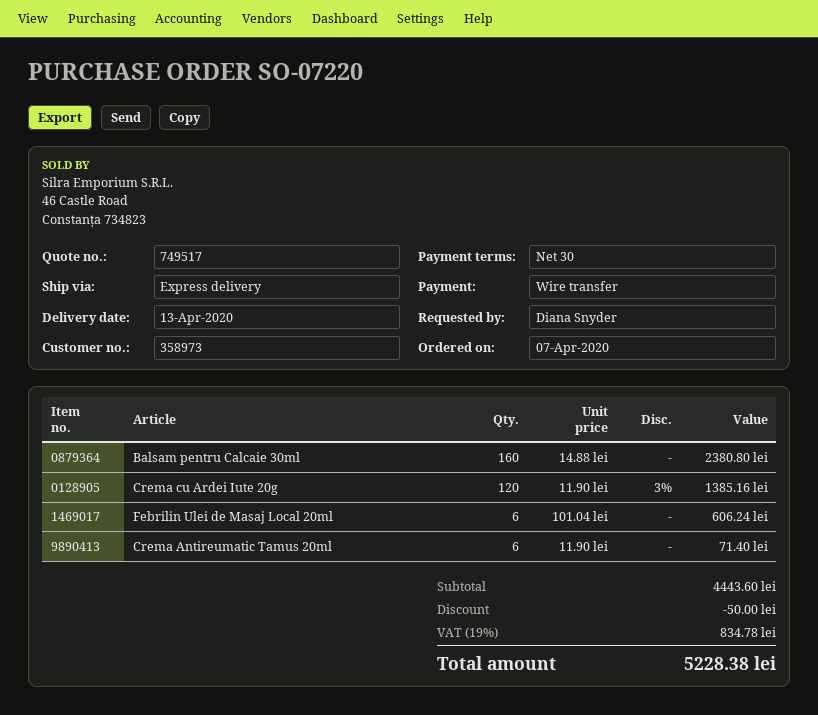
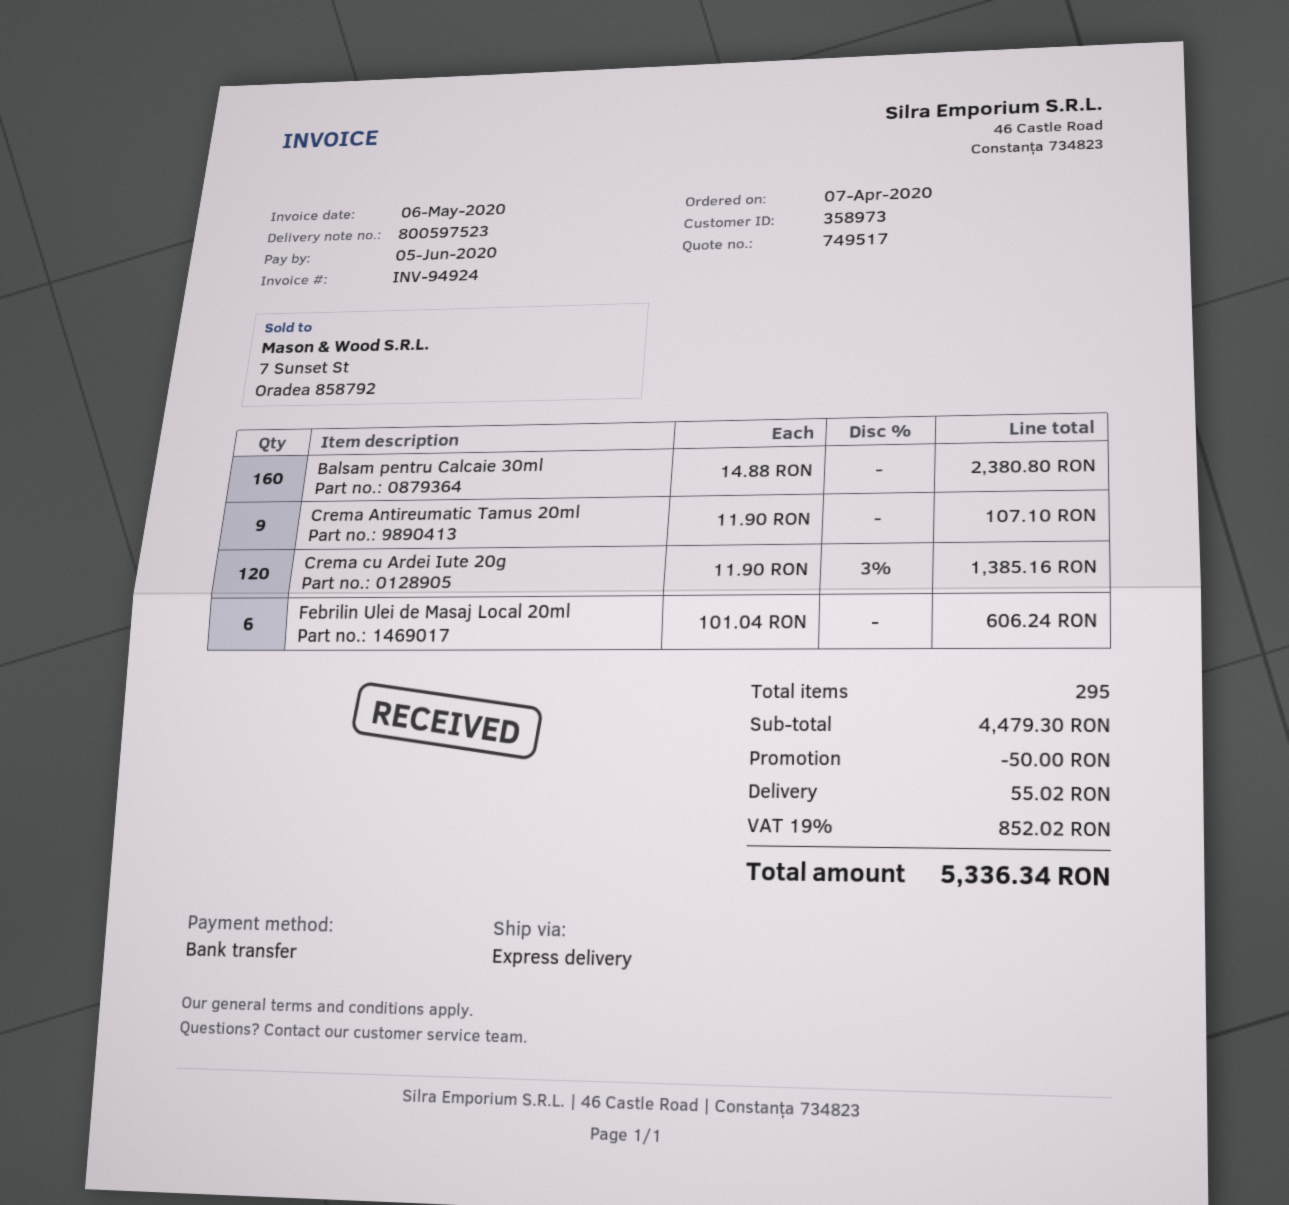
Crema Antireumatic Tamus 20ml: 6 x 11.90 = 71.40 -> 9 x 11.90 = 107.10
subtotal: 4443.60 -> 4479.30
shipping: none -> 55.02
tax: 19% = 834.78 -> 19% = 852.02
total: 5228.38 -> 5336.34

